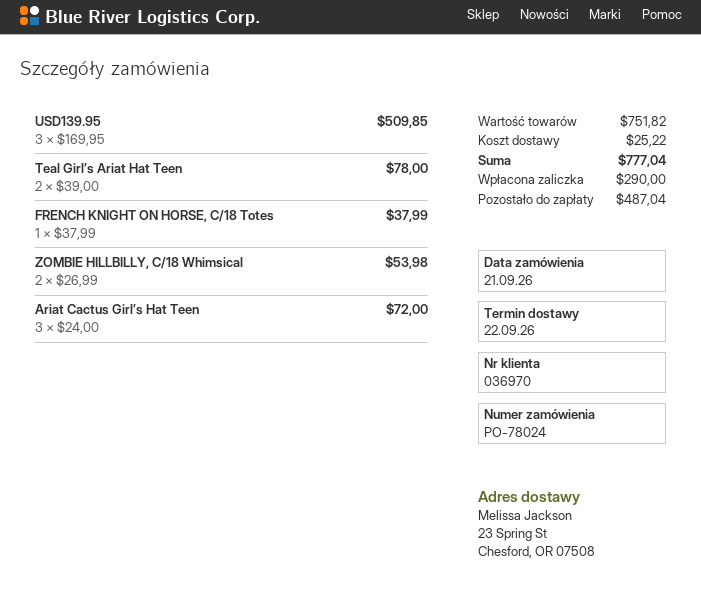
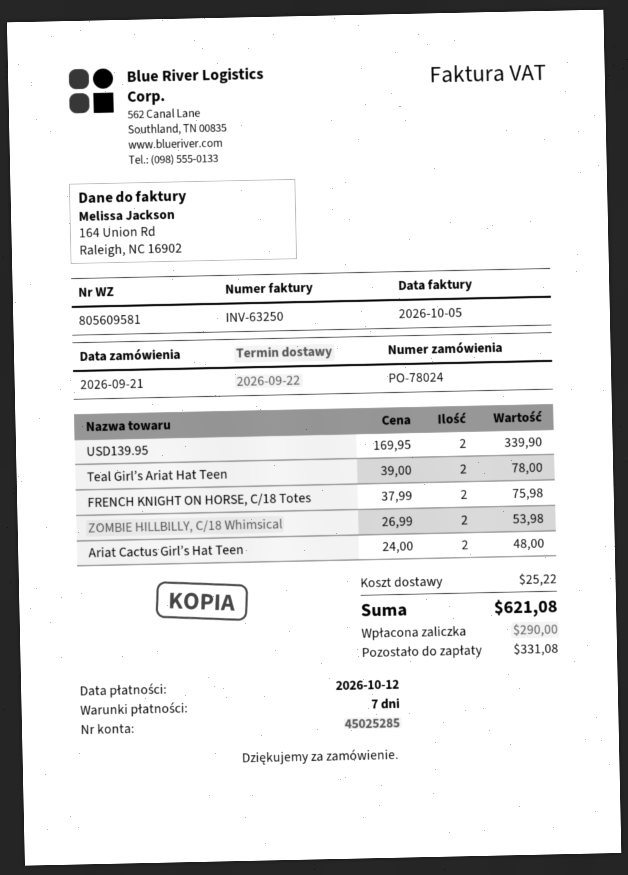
USD139.95: 3 x 169.95 = 509.85 -> 2 x 169.95 = 339.90
FRENCH KNIGHT ON HORSE, C/18 Totes: 1 x 37.99 = 37.99 -> 2 x 37.99 = 75.98
Ariat Cactus Girl’s Hat Teen: 3 x 24.00 = 72.00 -> 2 x 24.00 = 48.00
total: 777.04 -> 621.08
balance: 487.04 -> 331.08

